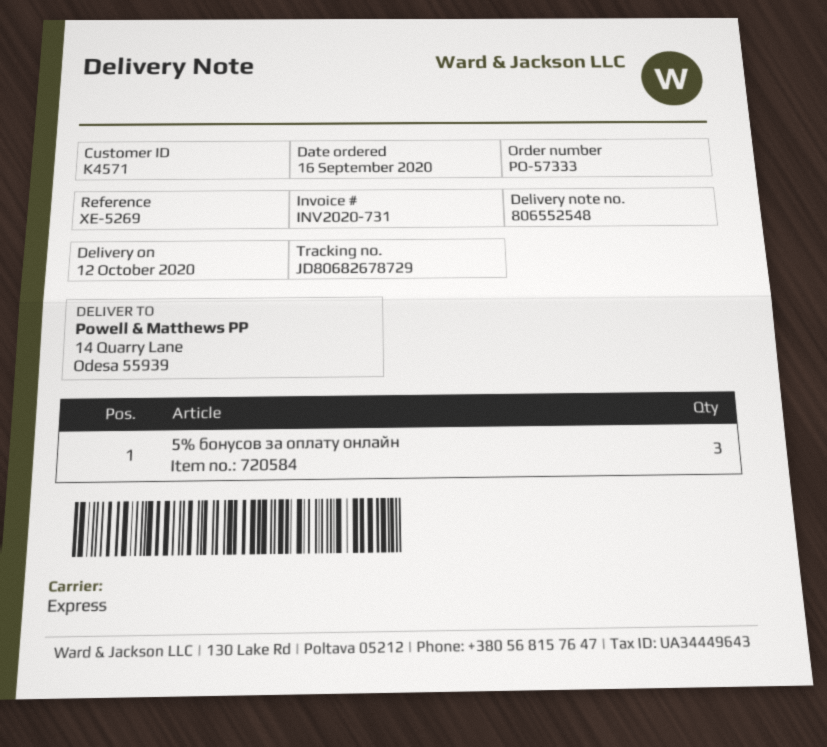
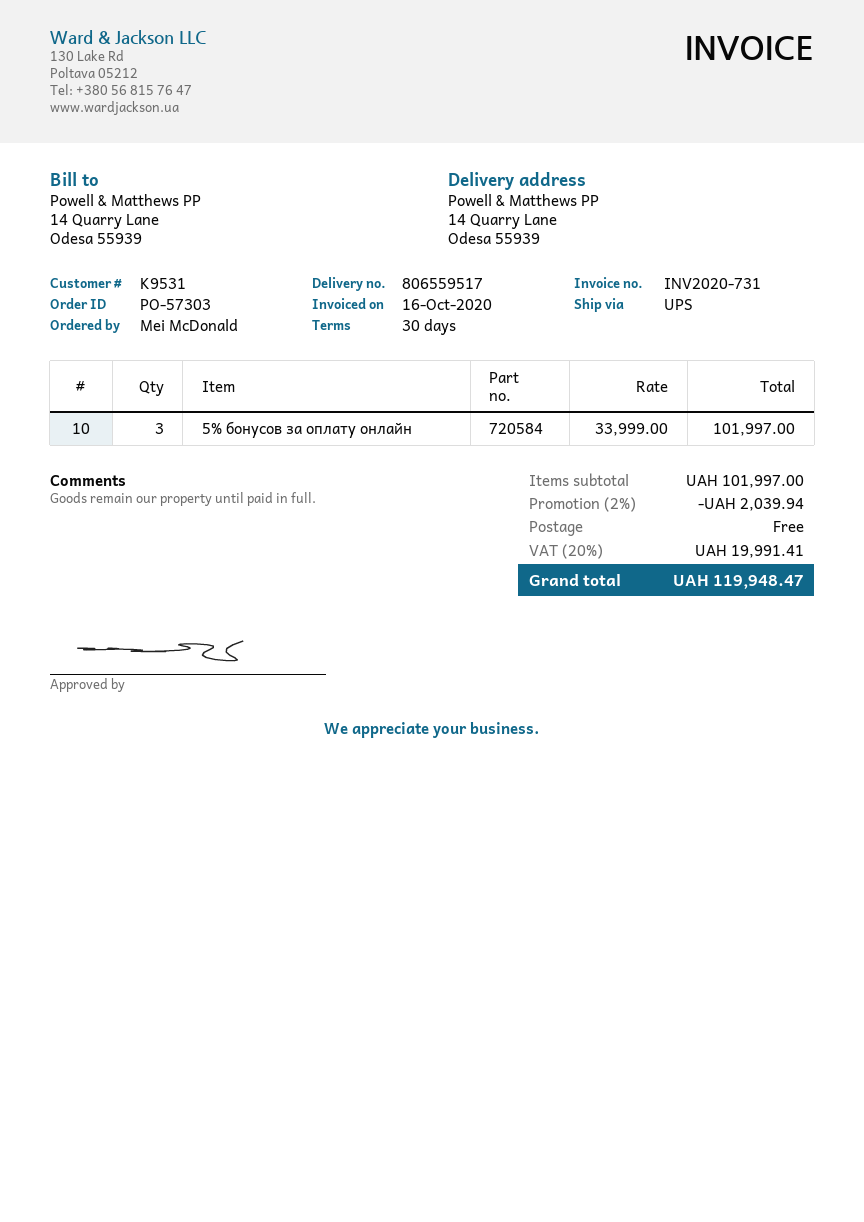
order number: PO-57333 -> PO-57303
delivery note number: 806552548 -> 806559517
customer number: K4571 -> K9531
shipping method: express -> UPS

